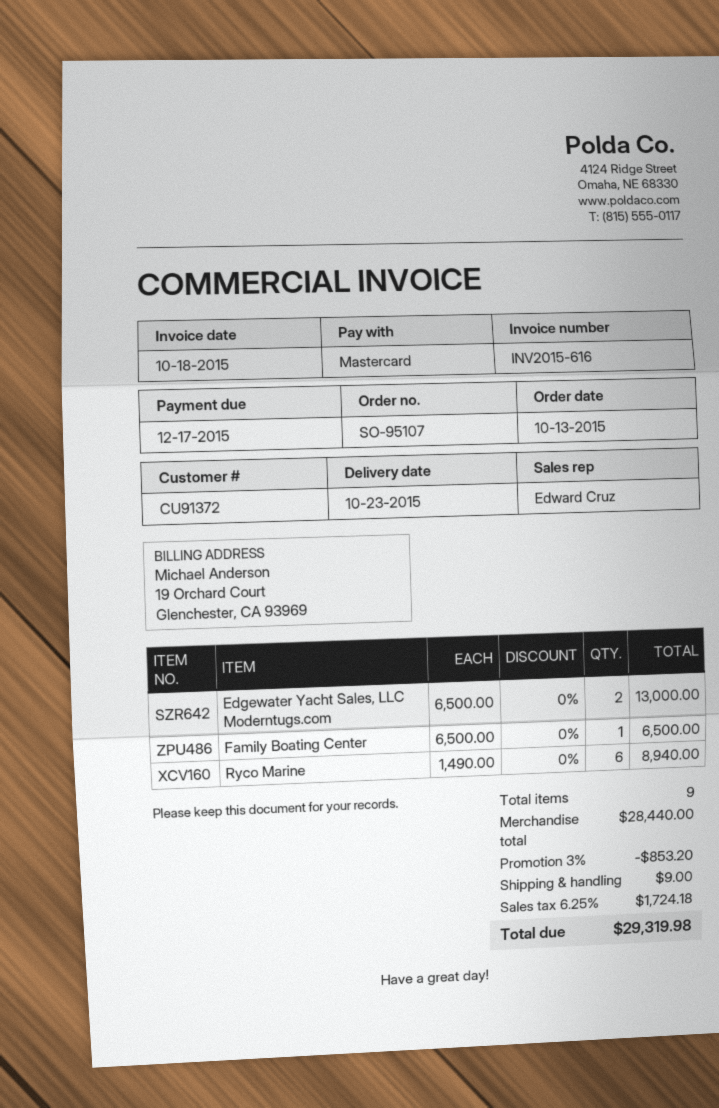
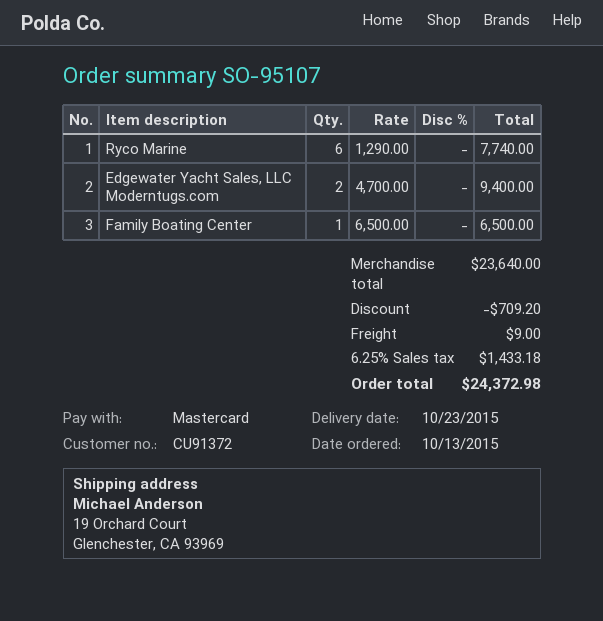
Edgewater Yacht Sales, LLC Moderntugs.com: 2 x 6500.00 = 13000.00 -> 2 x 4700.00 = 9400.00
Ryco Marine: 6 x 1490.00 = 8940.00 -> 6 x 1290.00 = 7740.00
subtotal: 28440.00 -> 23640.00
discount: 853.20 -> 709.20
tax: 6.25% = 1724.18 -> 6.25% = 1433.18
total: 29319.98 -> 24372.98

